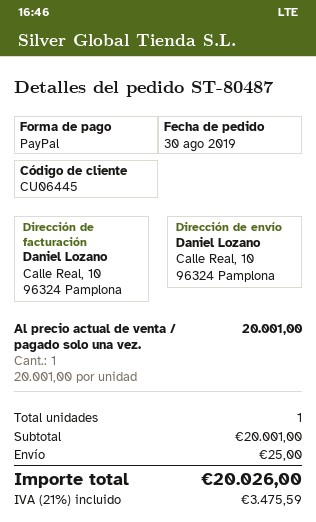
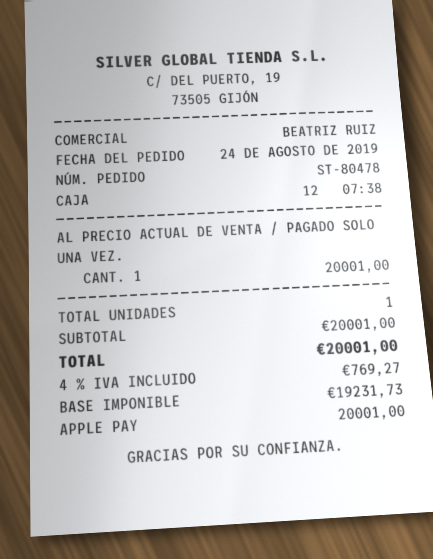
order number: ST-80487 -> ST-80478
order date: 2019-08-30 -> 2019-08-24
payment method: PayPal -> Apple Pay
shipping: 25.00 -> none
tax: 21% = 3475.59 -> 4% = 769.27
total: 20026.00 -> 20001.00

